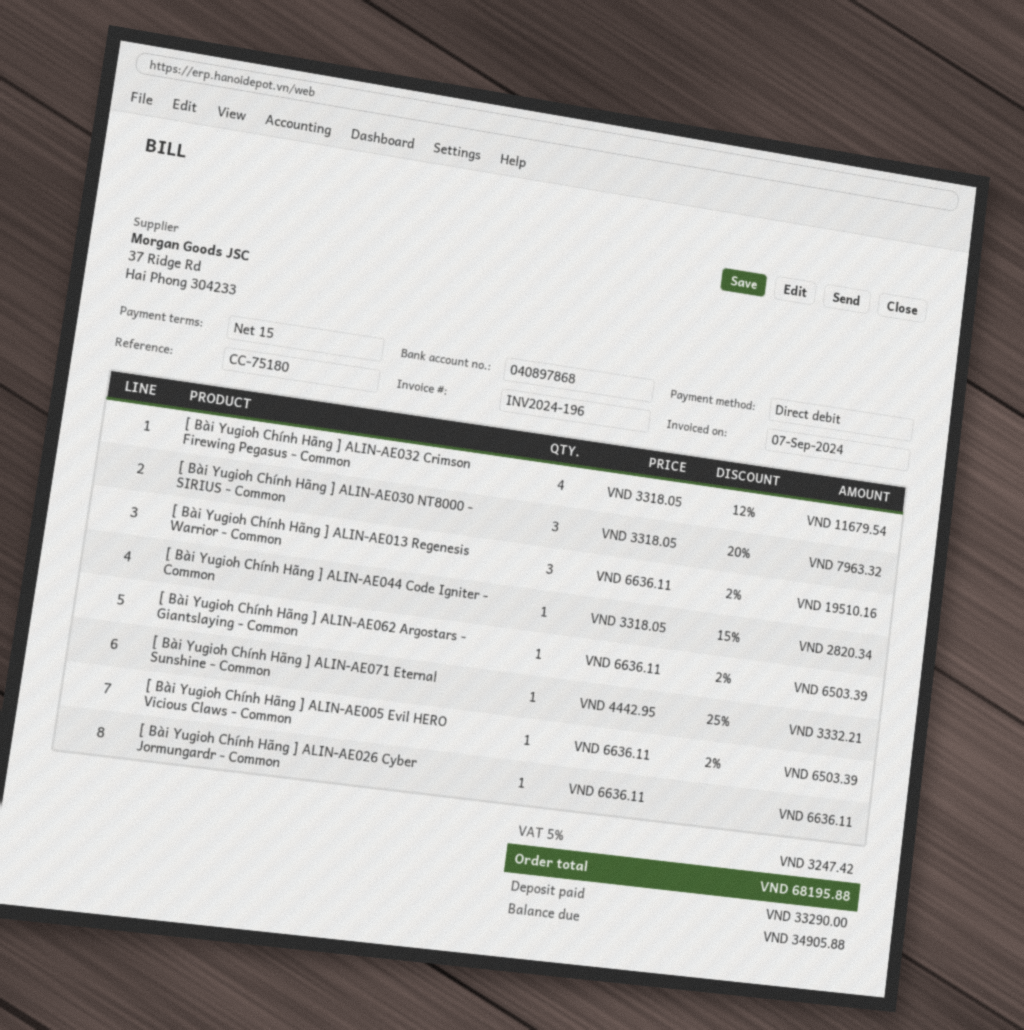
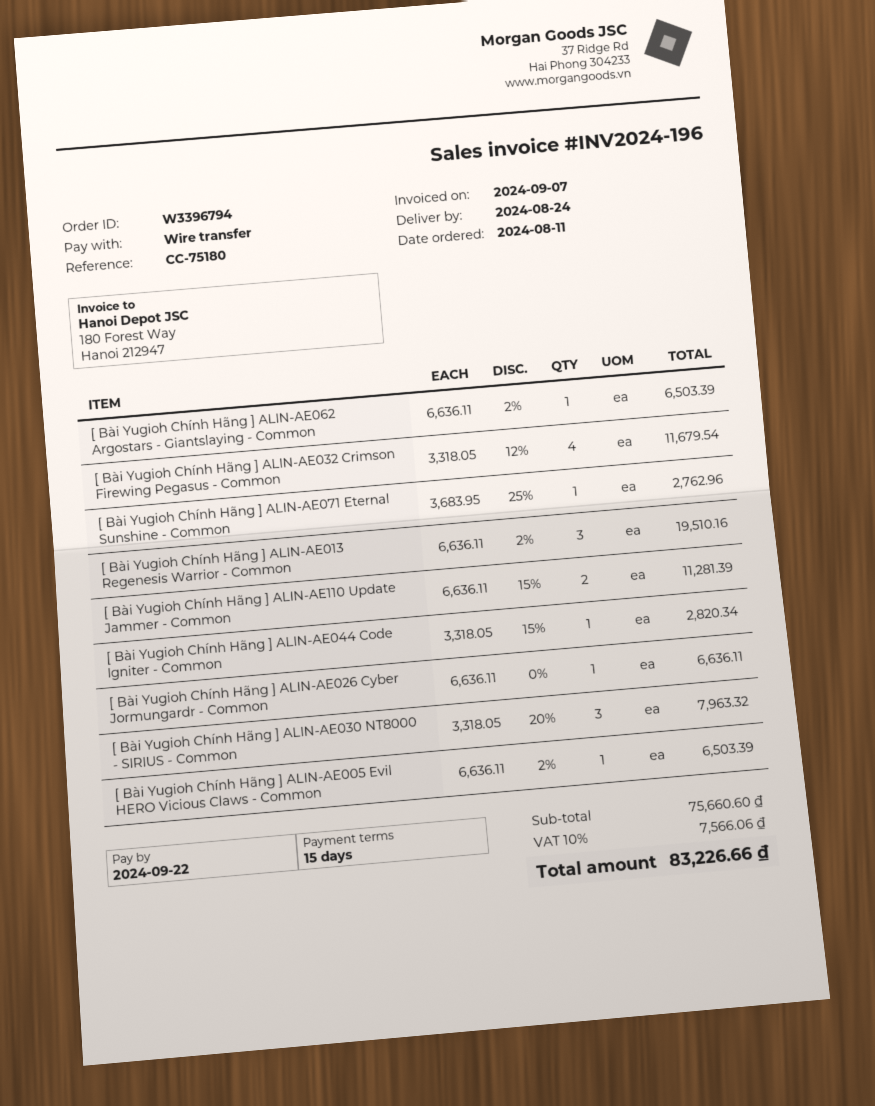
payment method: direct debit -> bank transfer
[ Bài Yugioh Chính Hãng ] ALIN-AE071 Eternal Sunshine - Common: 1 x 4442.95 - 25% = 3332.21 -> 1 x 3683.95 - 25% = 2762.96
[ Bài Yugioh Chính Hãng ] ALIN-AE110 Update Jammer - Common: none -> 2 x 6636.11 - 15% = 11281.39
tax: 5% = 3247.42 -> 10% = 7566.06
total: 68195.88 -> 83226.66

